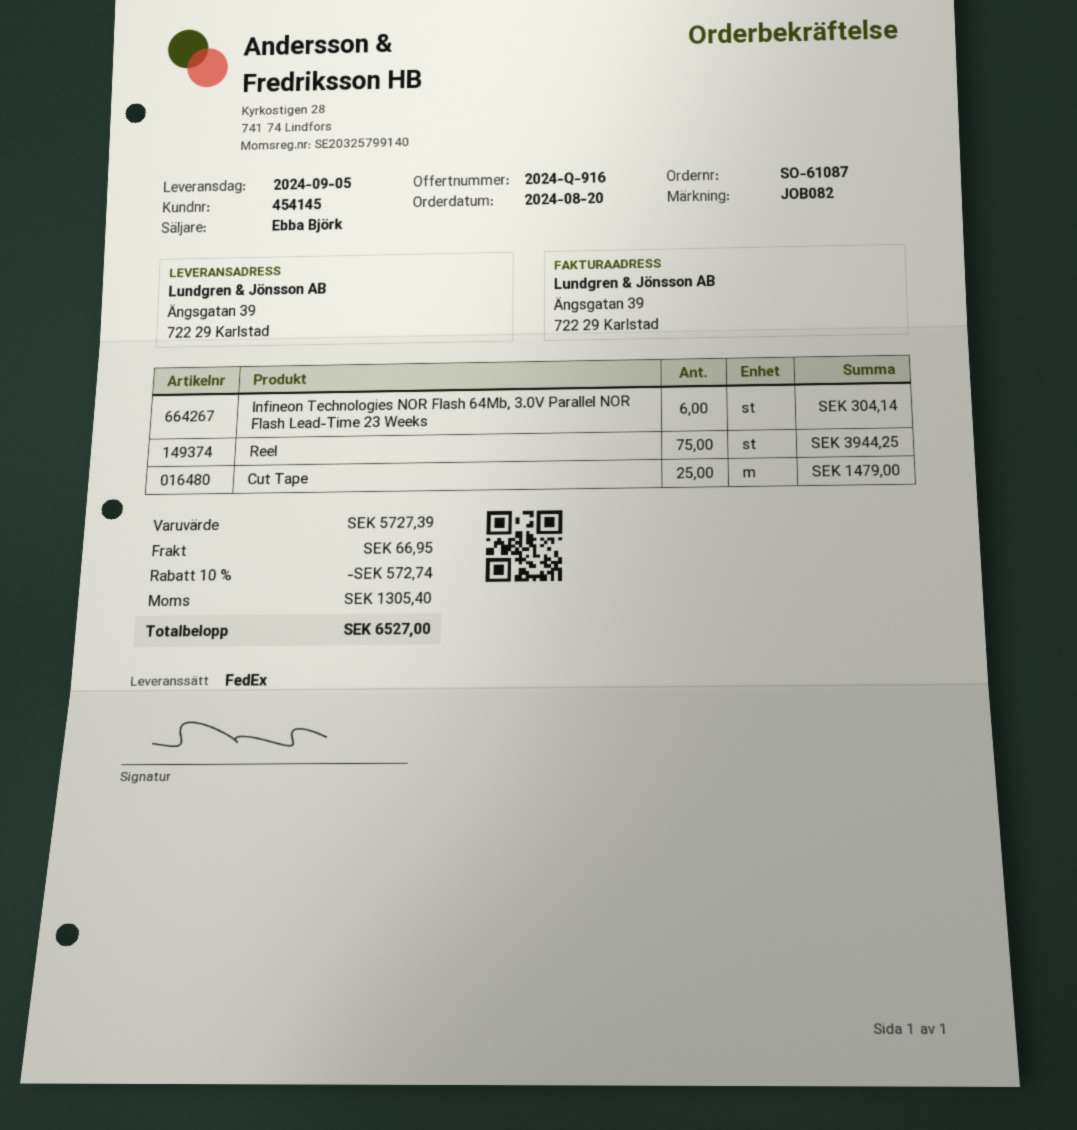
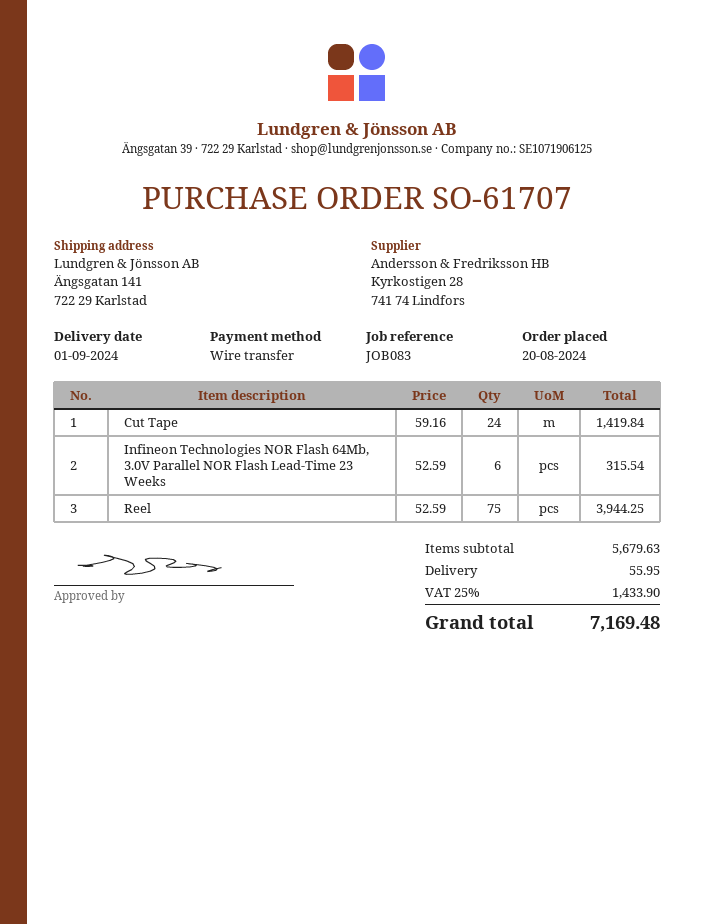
order number: SO-61087 -> SO-61707
delivery date: 2024-09-05 -> 2024-09-01
reference: JOB082 -> JOB083
ship to: Ängsgatan 39, 722 29 Karlstad -> Ängsgatan 141, 722 29 Karlstad
Infineon Technologies NOR Flash 64Mb, 3.0V Parallel NOR Flash Lead-Time 23 Weeks: 6 for 304.14 -> 6 for 315.54
Cut Tape: 25 for 1479.00 -> 24 for 1419.84
subtotal: 5727.39 -> 5679.63
discount: 10% = 572.74 -> none
shipping: 66.95 -> 55.95
tax: 1305.40 -> 1433.90
total: 6527.00 -> 7169.48

